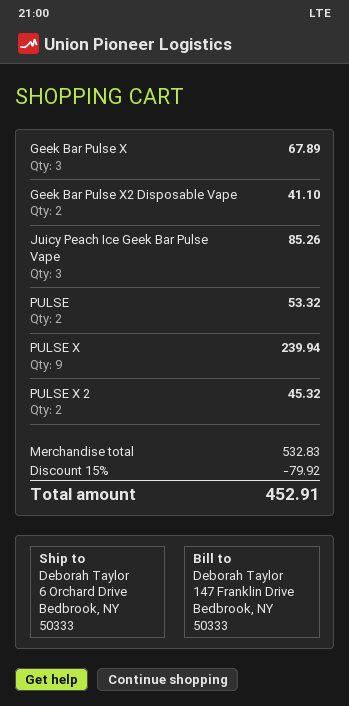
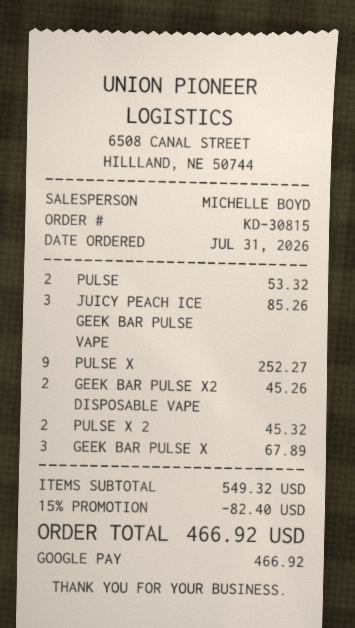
Geek Bar Pulse X2 Disposable Vape: 2 for 41.10 -> 2 for 45.26
PULSE X: 9 for 239.94 -> 9 for 252.27
subtotal: 532.83 -> 549.32
discount: 15% = 79.92 -> 15% = 82.40
total: 452.91 -> 466.92

